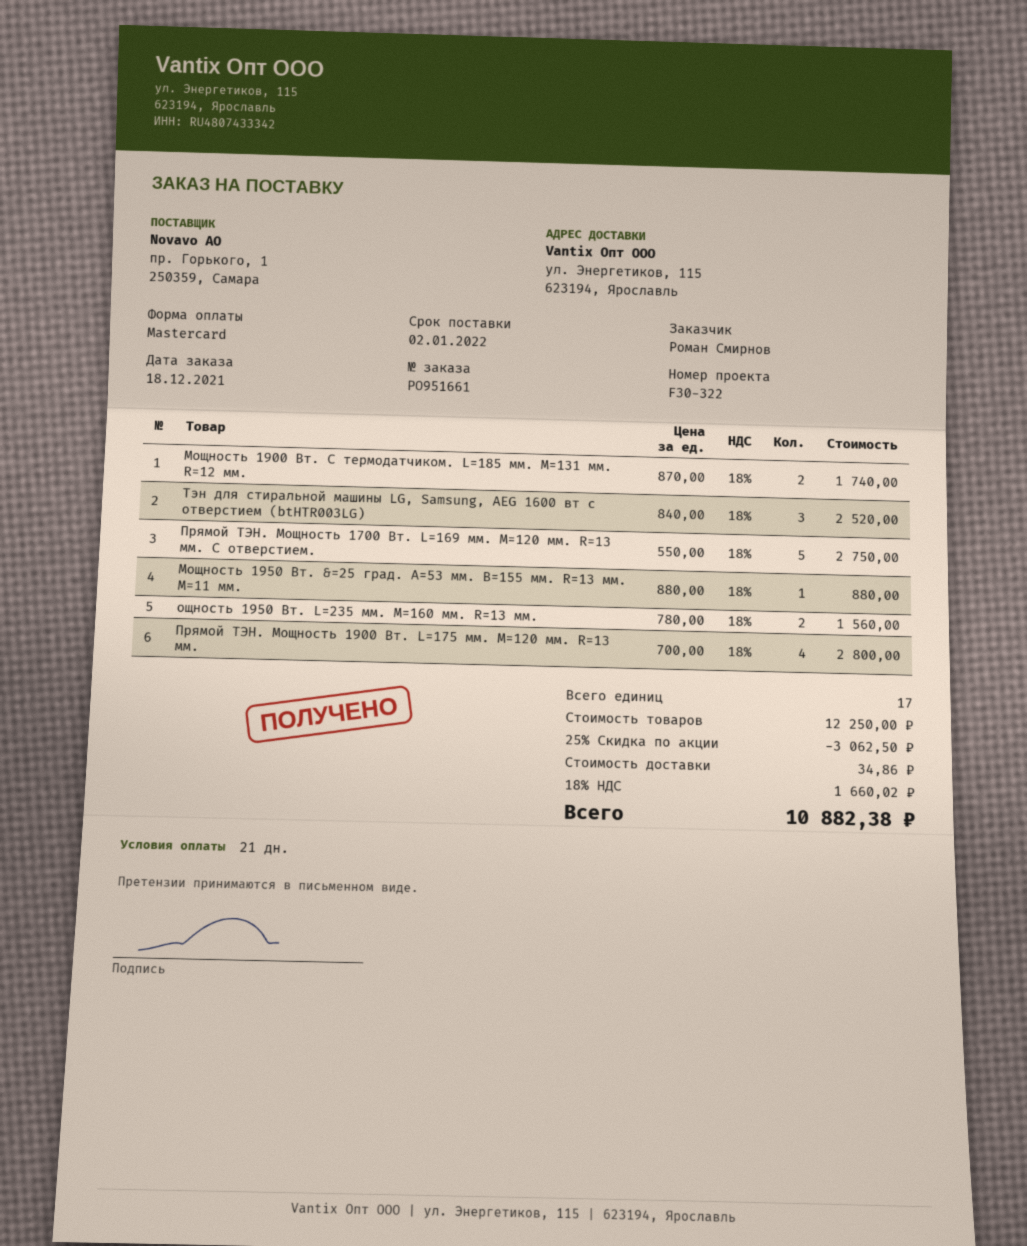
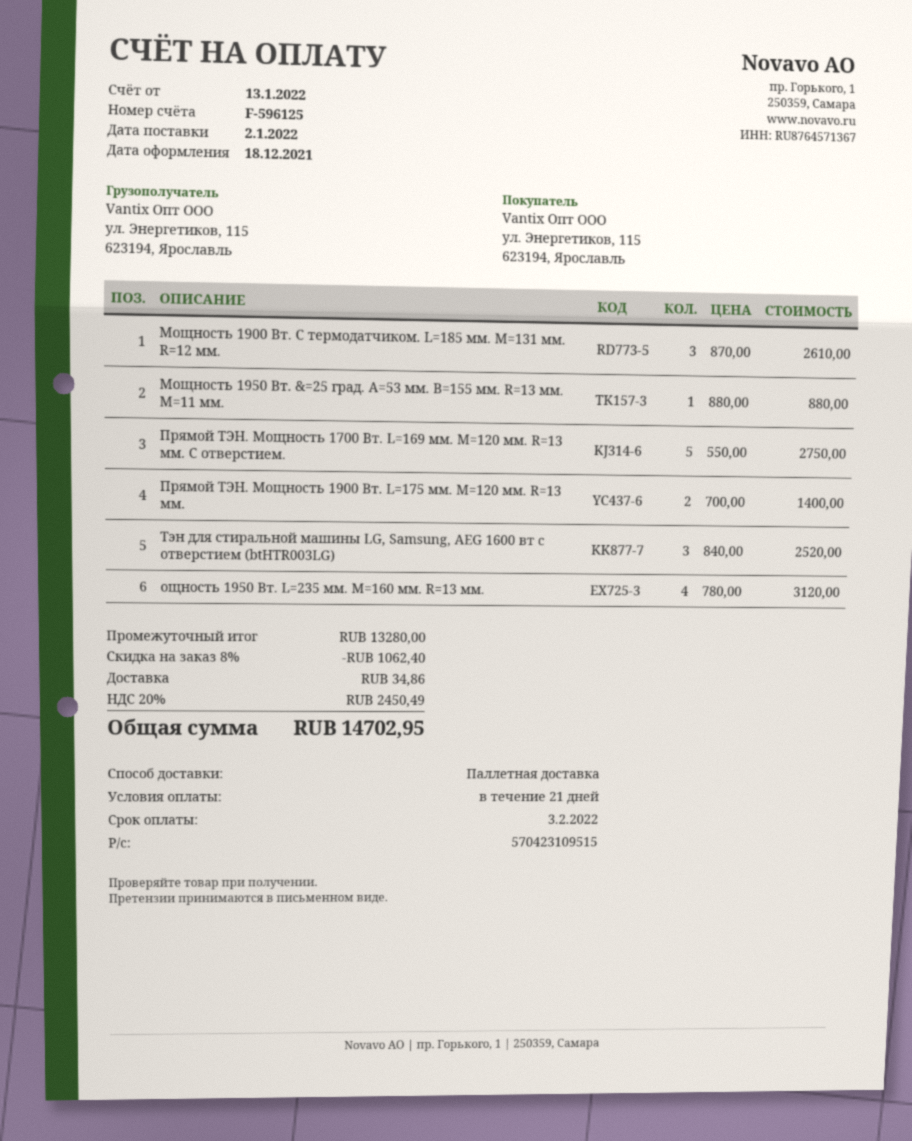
Мощность 1900 Вт. С термодатчиком. L=185 мм. M=131 мм. R=12 мм.: 2 x 870.00 = 1740.00 -> 3 x 870.00 = 2610.00
ощность 1950 Вт. L=235 мм. M=160 мм. R=13 мм.: 2 x 780.00 = 1560.00 -> 4 x 780.00 = 3120.00
Прямой ТЭН. Мощность 1900 Вт. L=175 мм. M=120 мм. R=13 мм.: 4 x 700.00 = 2800.00 -> 2 x 700.00 = 1400.00
subtotal: 12250.00 -> 13280.00
discount: 25% = 3062.50 -> 8% = 1062.40
tax: 18% = 1660.02 -> 20% = 2450.49
total: 10882.38 -> 14702.95

